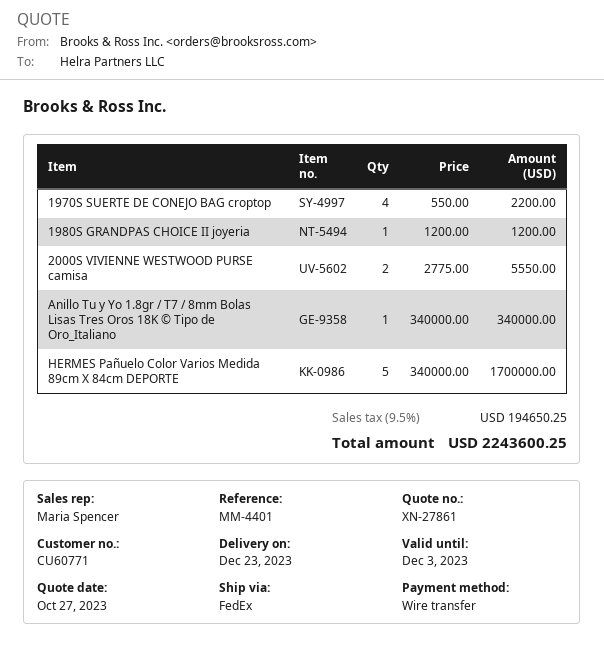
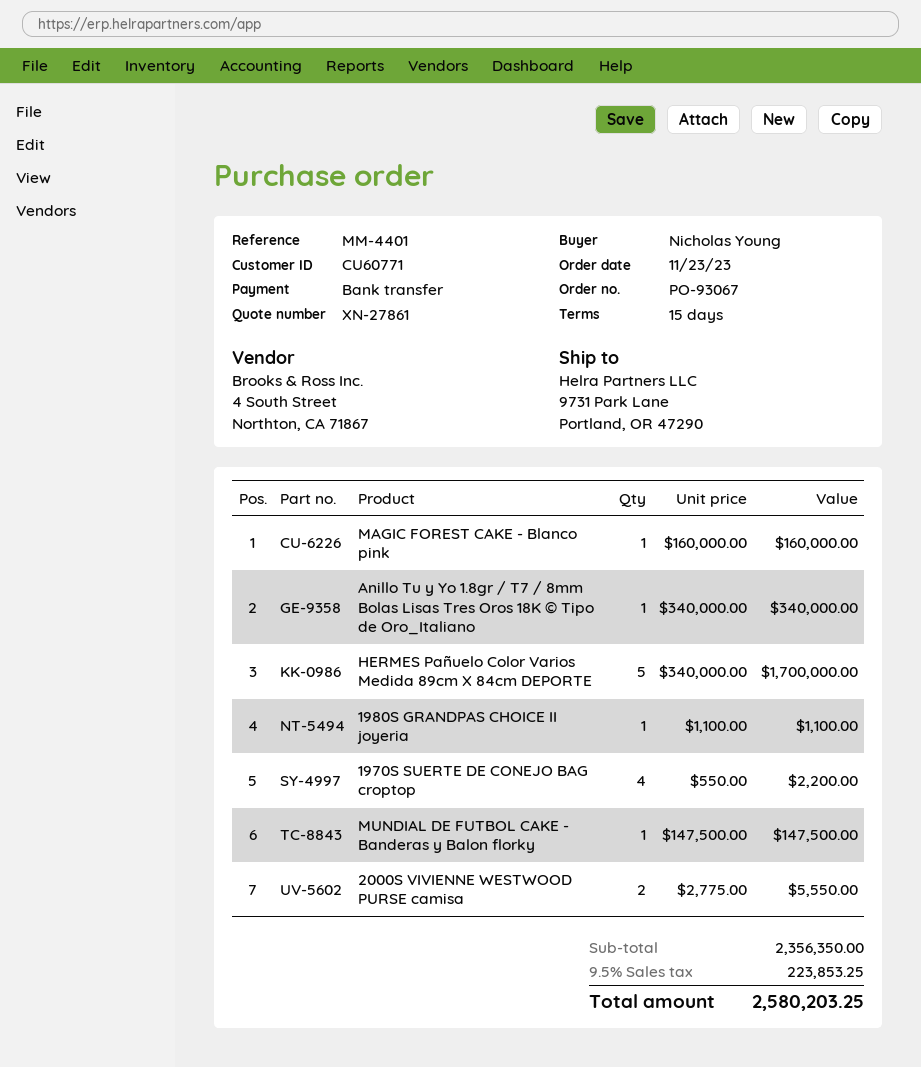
1980S GRANDPAS CHOICE II joyeria: 1 x 1200.00 = 1200.00 -> 1 x 1100.00 = 1100.00
MAGIC FOREST CAKE - Blanco pink: none -> 1 x 160000.00 = 160000.00
MUNDIAL DE FUTBOL CAKE - Banderas y Balon florky: none -> 1 x 147500.00 = 147500.00
tax: 9.5% = 194650.25 -> 9.5% = 223853.25
total: 2243600.25 -> 2580203.25

